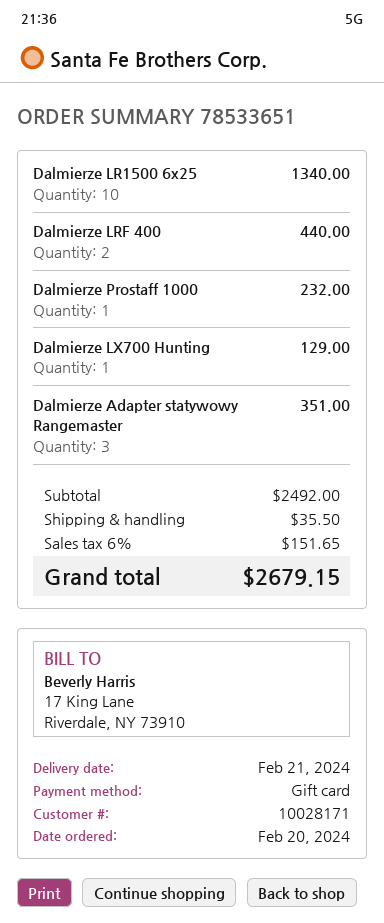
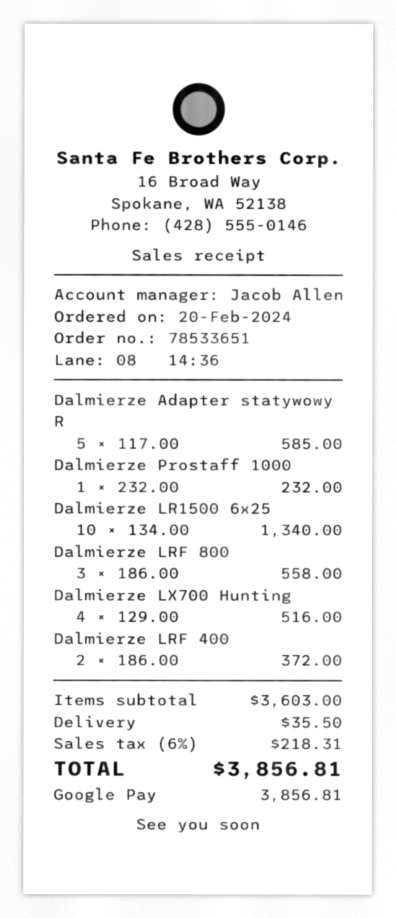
payment method: gift card -> Google Pay
Dalmierze LRF 400: 2 for 440.00 -> 2 for 372.00
Dalmierze LX700 Hunting: 1 for 129.00 -> 4 for 516.00
Dalmierze Adapter statywowy Rangemaster: 3 for 351.00 -> 5 for 585.00
Dalmierze LRF 800: none -> 3 for 558.00
subtotal: 2492.00 -> 3603.00
tax: 6% = 151.65 -> 6% = 218.31
total: 2679.15 -> 3856.81

